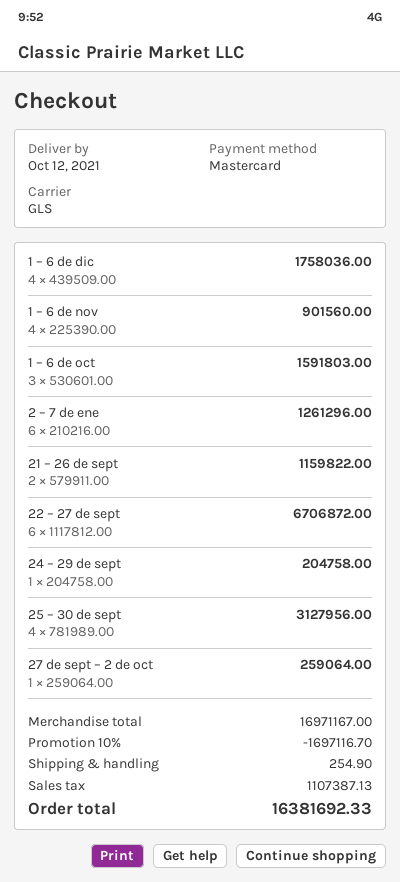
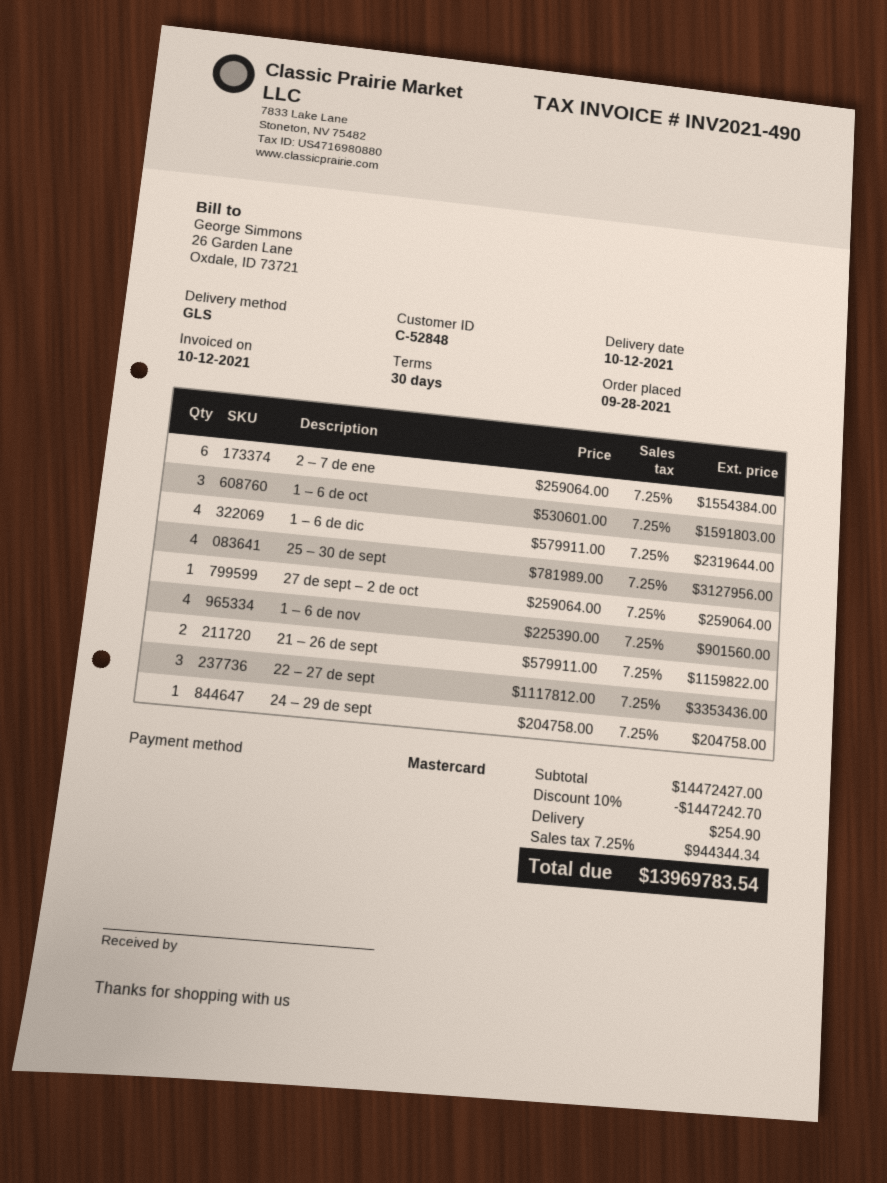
1 – 6 de dic: 4 x 439509.00 = 1758036.00 -> 4 x 579911.00 = 2319644.00
2 – 7 de ene: 6 x 210216.00 = 1261296.00 -> 6 x 259064.00 = 1554384.00
22 – 27 de sept: 6 x 1117812.00 = 6706872.00 -> 3 x 1117812.00 = 3353436.00
subtotal: 16971167.00 -> 14472427.00
discount: 10% = 1697116.70 -> 10% = 1447242.70
tax: 1107387.13 -> 944344.34
total: 16381692.33 -> 13969783.54

